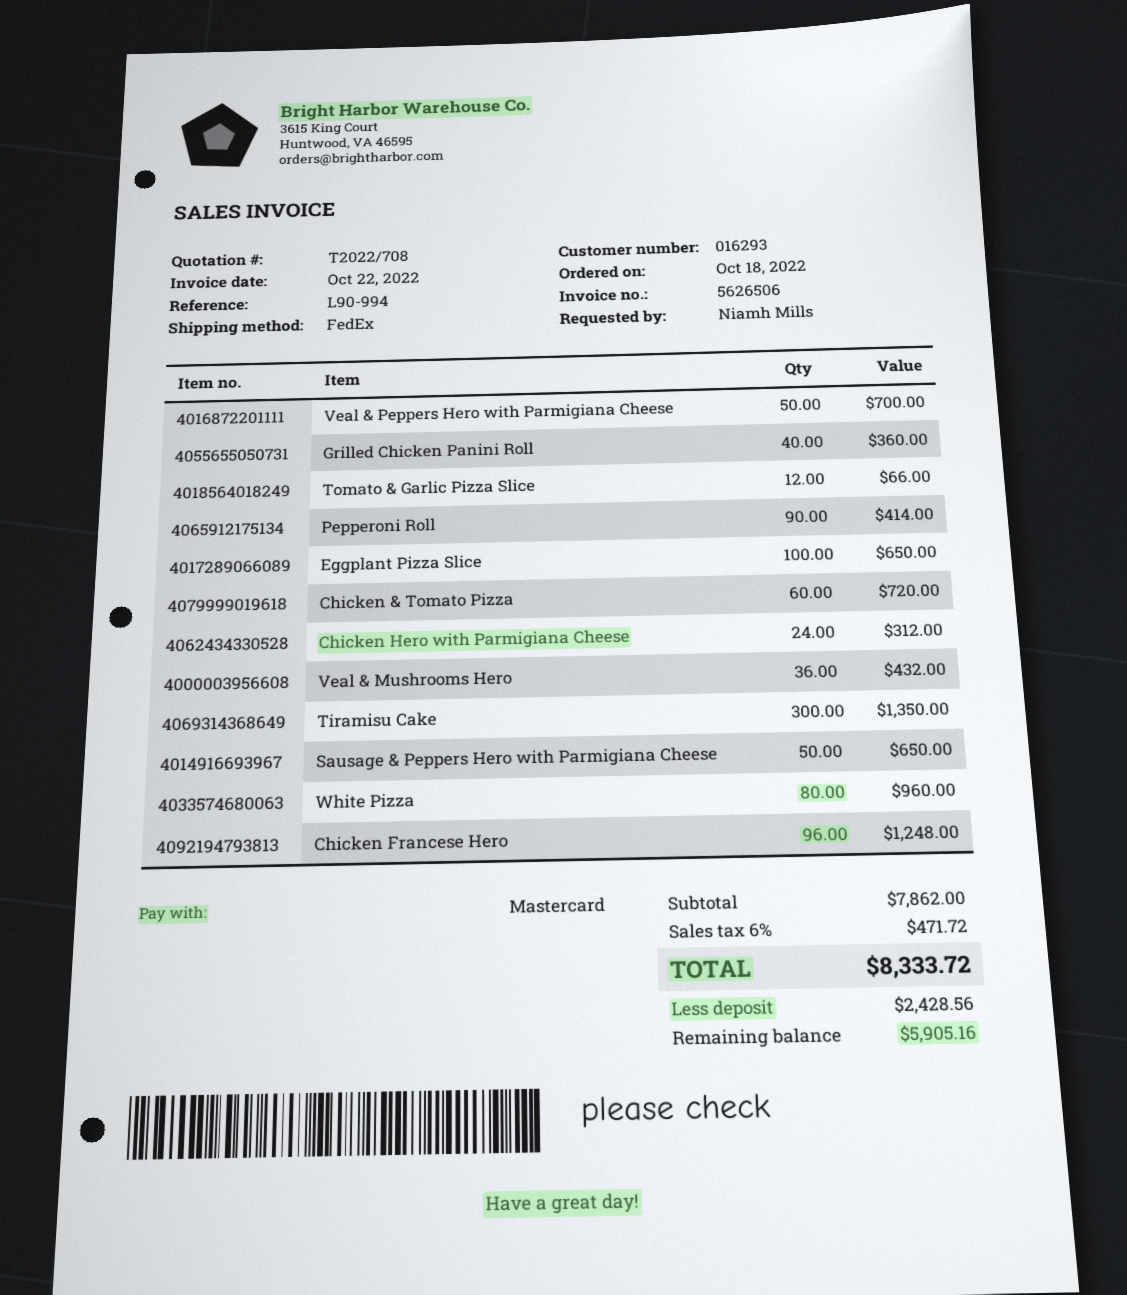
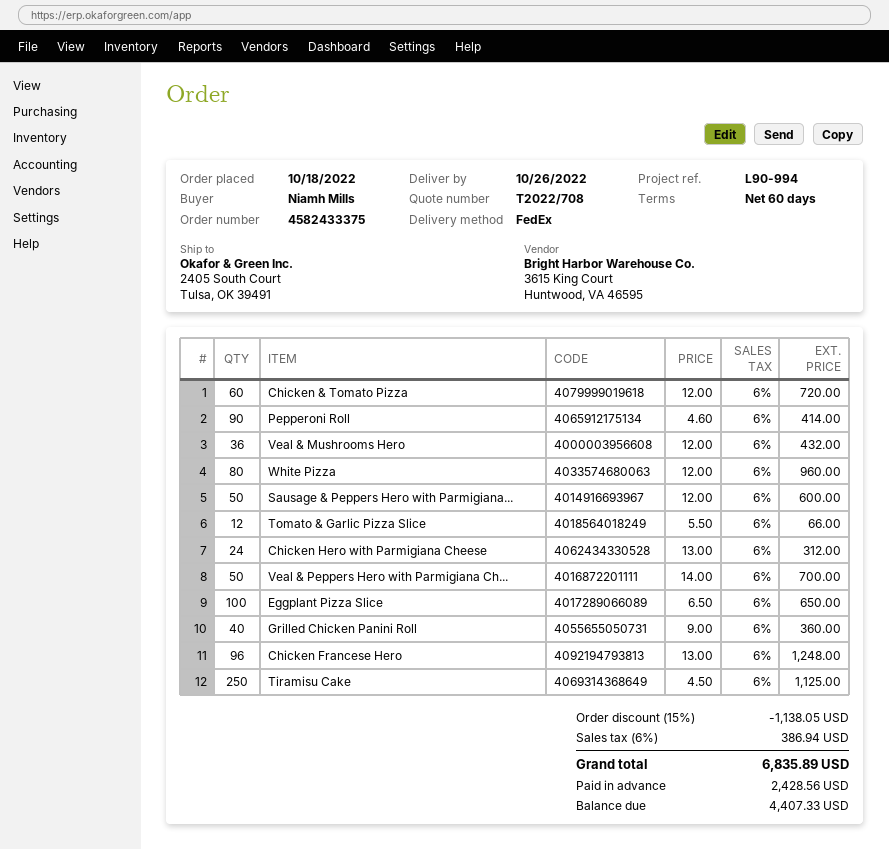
Tiramisu Cake: 300 for 1350.00 -> 250 for 1125.00
Sausage & Peppers Hero with Parmigiana Cheese: 50 for 650.00 -> 50 for 600.00
discount: none -> 15% = 1138.05
tax: 6% = 471.72 -> 6% = 386.94
total: 8333.72 -> 6835.89
balance: 5905.16 -> 4407.33

